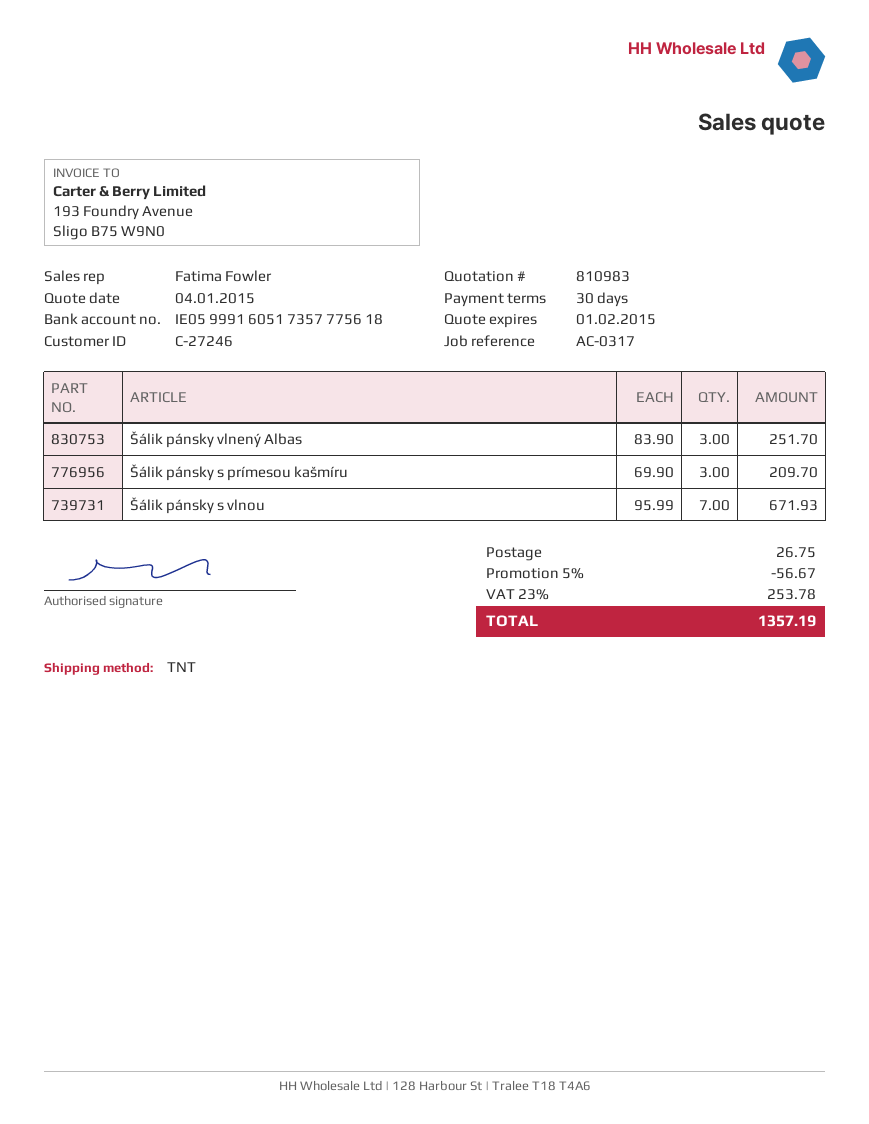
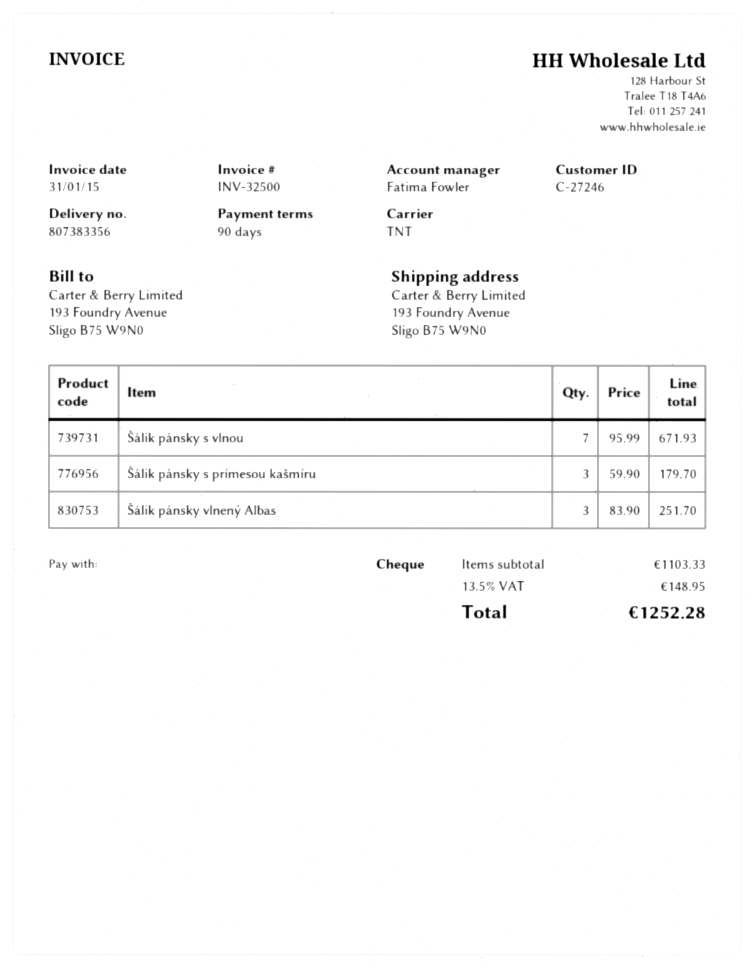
payment terms: 30 days -> 90 days
Šálik pánsky s prímesou kašmíru: 3 x 69.90 = 209.70 -> 3 x 59.90 = 179.70
discount: 5% = 56.67 -> none
shipping: 26.75 -> none
tax: 23% = 253.78 -> 13.5% = 148.95
total: 1357.19 -> 1252.28

